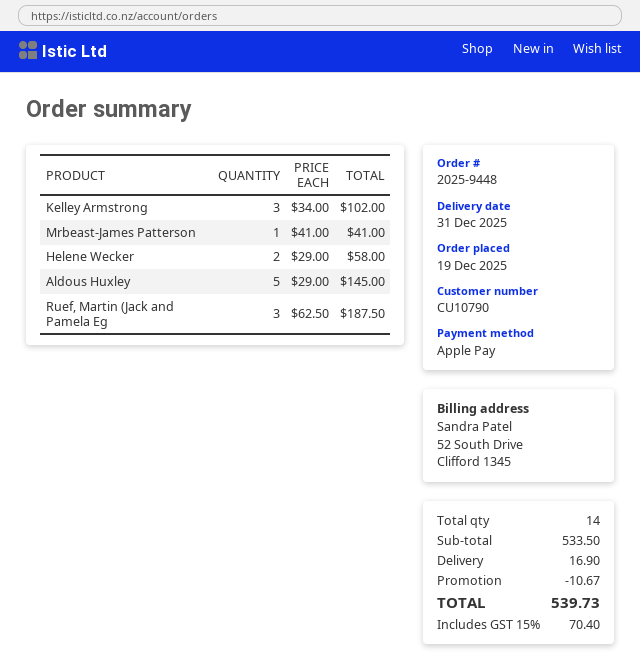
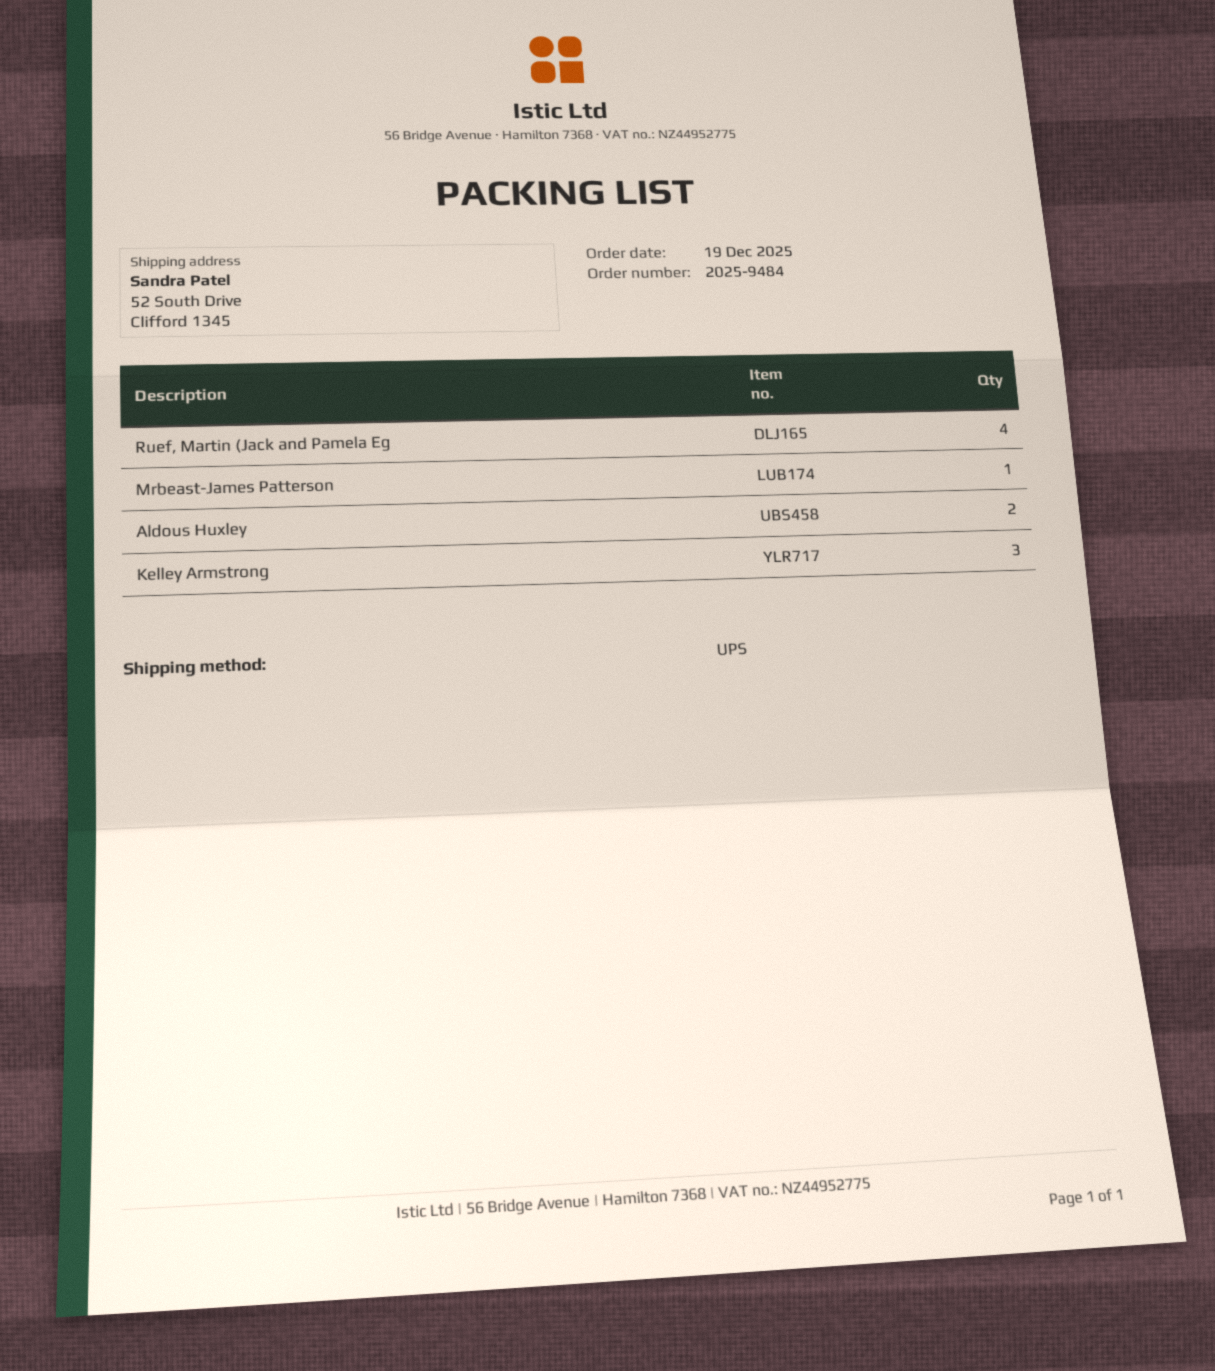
order number: 2025-9448 -> 2025-9484
Helene Wecker: 2 -> none
Aldous Huxley: 5 -> 2
Ruef, Martin (Jack and Pamela Eg: 3 -> 4

